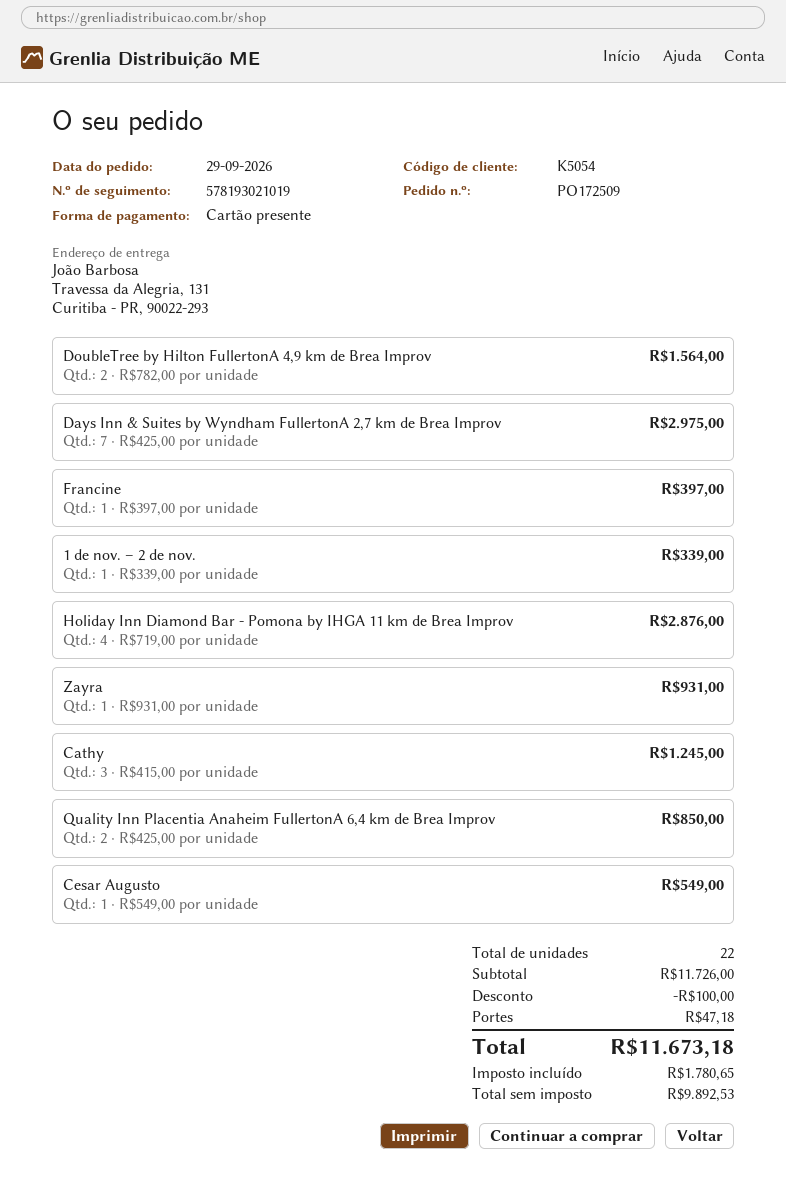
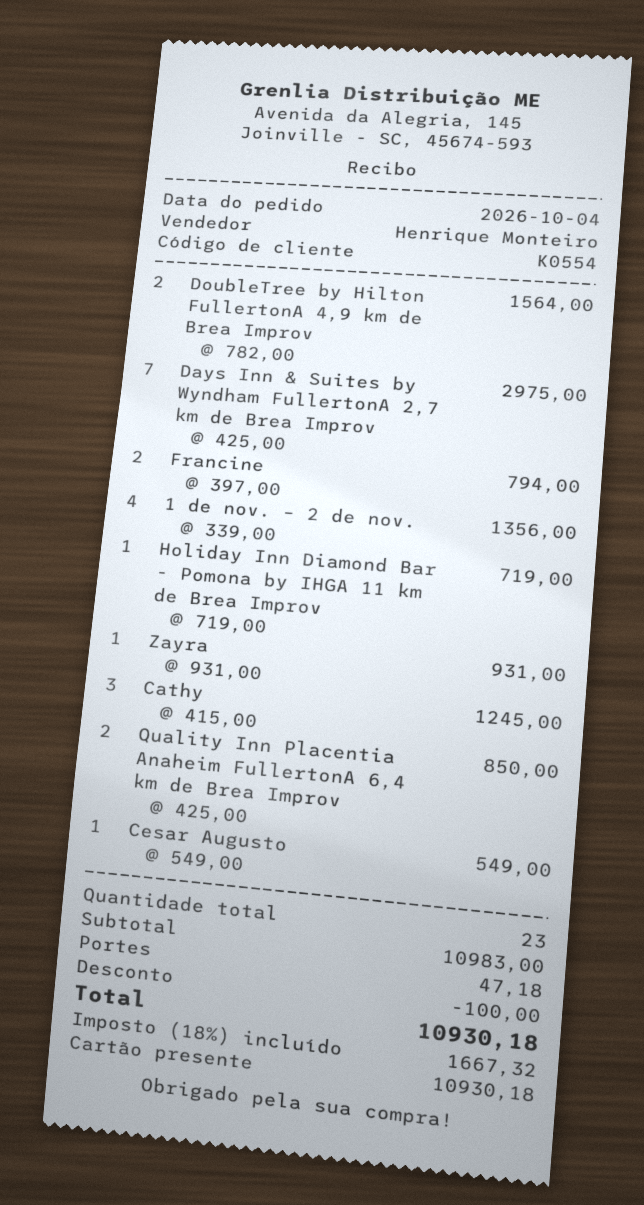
order date: 2026-09-29 -> 2026-10-04
customer number: K5054 -> K0554
Francine: 1 x 397.00 = 397.00 -> 2 x 397.00 = 794.00
1 de nov. – 2 de nov.: 1 x 339.00 = 339.00 -> 4 x 339.00 = 1356.00
Holiday Inn Diamond Bar - Pomona by IHGA 11 km de Brea Improv: 4 x 719.00 = 2876.00 -> 1 x 719.00 = 719.00
total quantity: 22 -> 23
subtotal: 11726.00 -> 10983.00
tax: 1780.65 -> 1667.32
total: 11673.18 -> 10930.18

